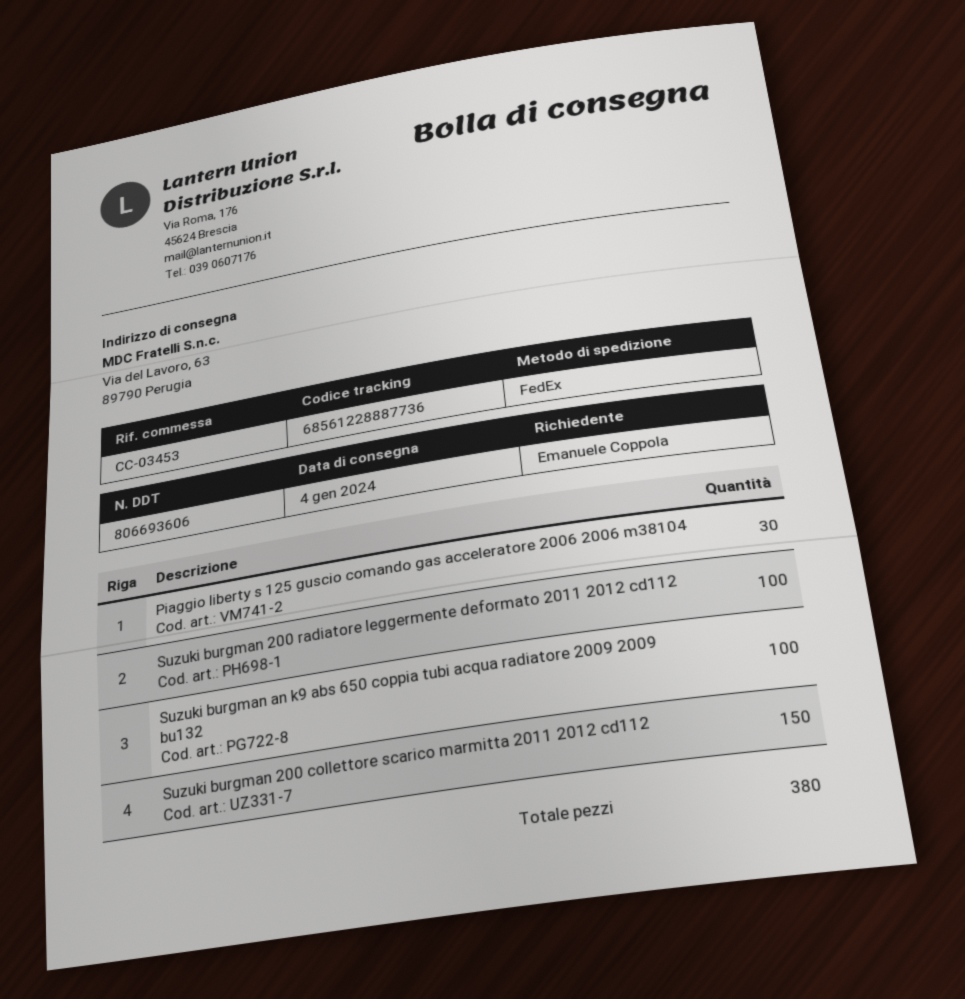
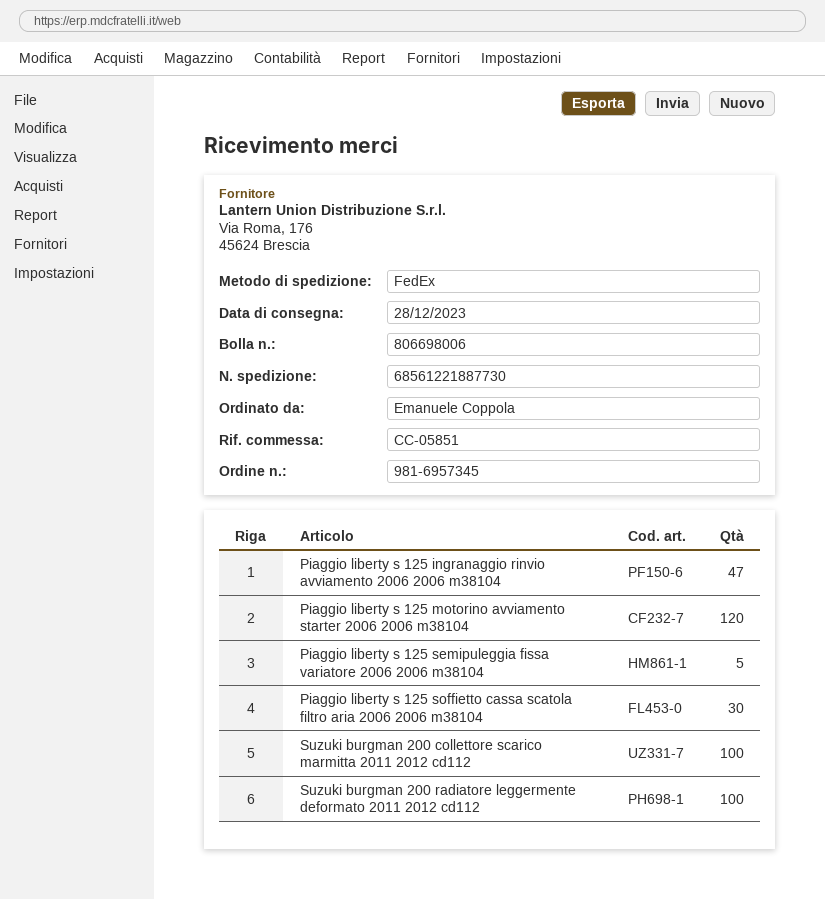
delivery note number: 806693606 -> 806698006
delivery date: 2024-01-04 -> 2023-12-28
reference: CC-03453 -> CC-05851
tracking number: 68561228887736 -> 68561221887730
Piaggio liberty s 125 guscio comando gas acceleratore 2006 2006 m38104: 30 -> none
Suzuki burgman an k9 abs 650 coppia tubi acqua radiatore 2009 2009 bu132: 100 -> none
Suzuki burgman 200 collettore scarico marmitta 2011 2012 cd112: 150 -> 100
Piaggio liberty s 125 ingranaggio rinvio avviamento 2006 2006 m38104: none -> 47
Piaggio liberty s 125 motorino avviamento starter 2006 2006 m38104: none -> 120
Piaggio liberty s 125 semipuleggia fissa variatore 2006 2006 m38104: none -> 5
Piaggio liberty s 125 soffietto cassa scatola filtro aria 2006 2006 m38104: none -> 30

